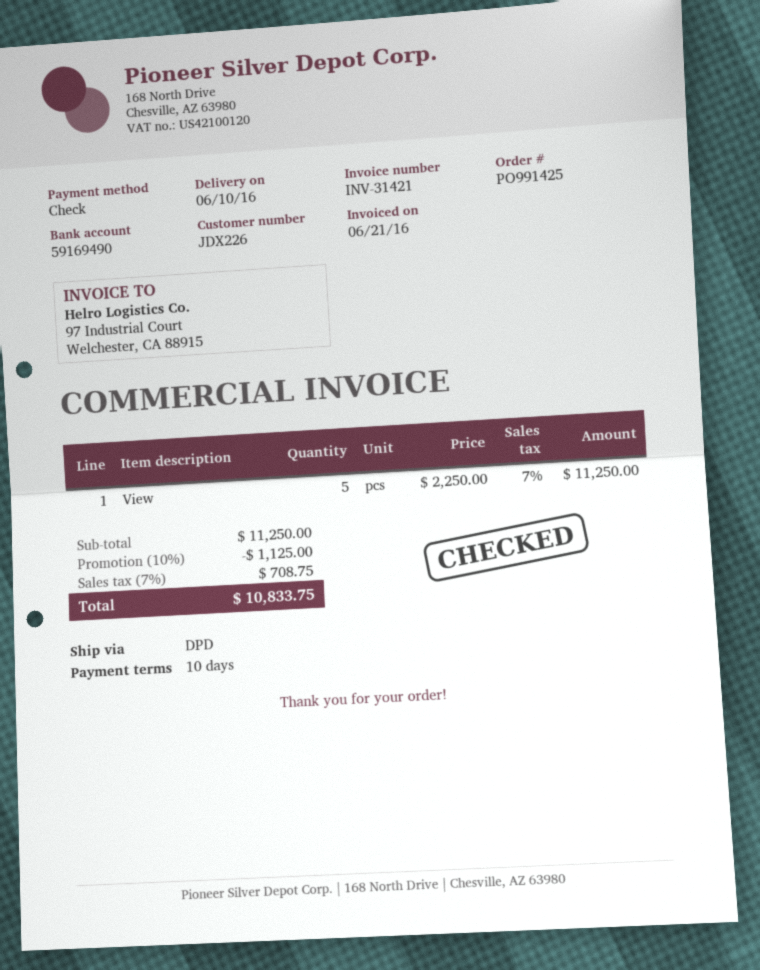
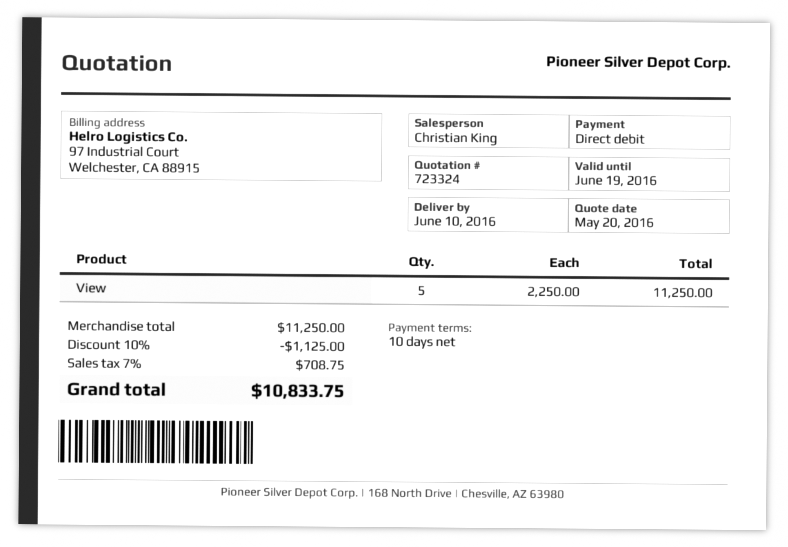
payment method: cheque -> direct debit

